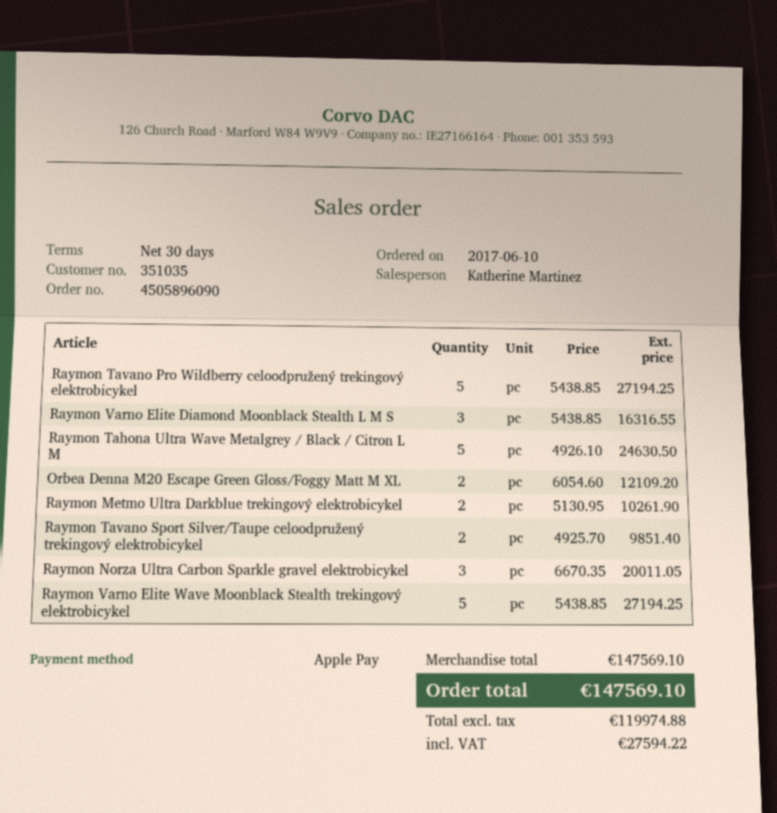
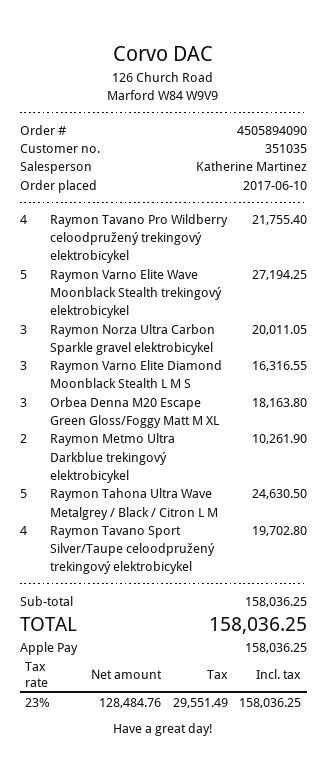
order number: 4505896090 -> 4505894090
Raymon Tavano Pro Wildberry celoodpružený trekingový elektrobicykel: 5 for 27194.25 -> 4 for 21755.40
Orbea Denna M20 Escape Green Gloss/Foggy Matt M XL: 2 for 12109.20 -> 3 for 18163.80
Raymon Tavano Sport Silver/Taupe celoodpružený trekingový elektrobicykel: 2 for 9851.40 -> 4 for 19702.80
subtotal: 147569.10 -> 158036.25
net: 119974.88 -> 128484.76
tax: 27594.22 -> 29551.49
total: 147569.10 -> 158036.25

